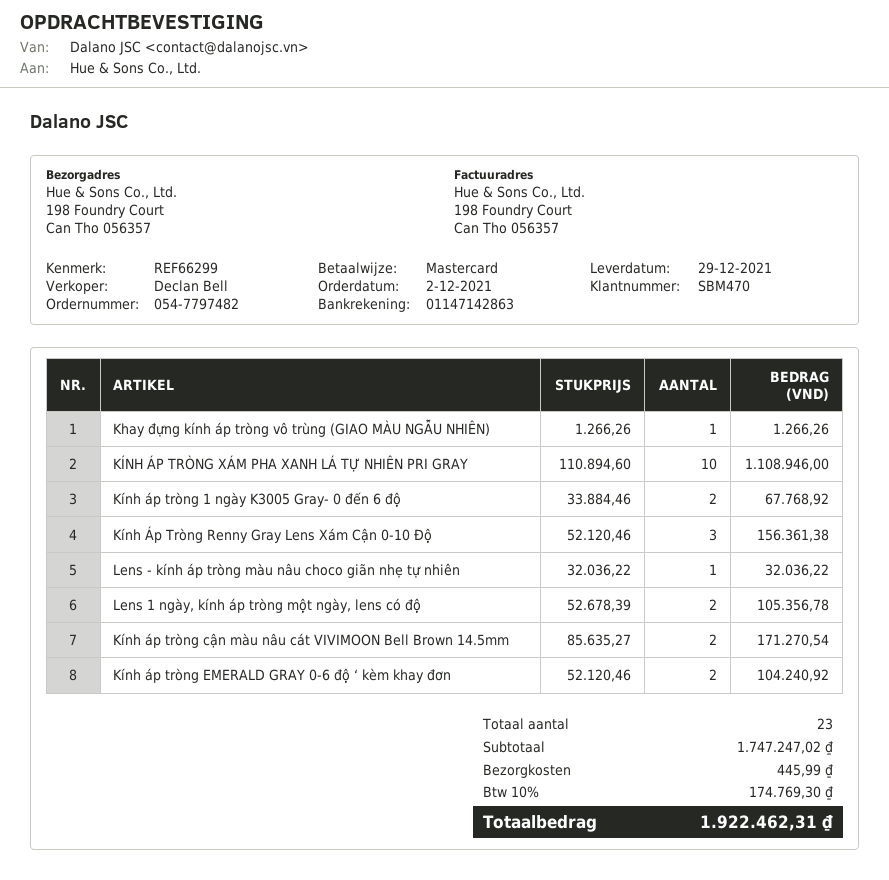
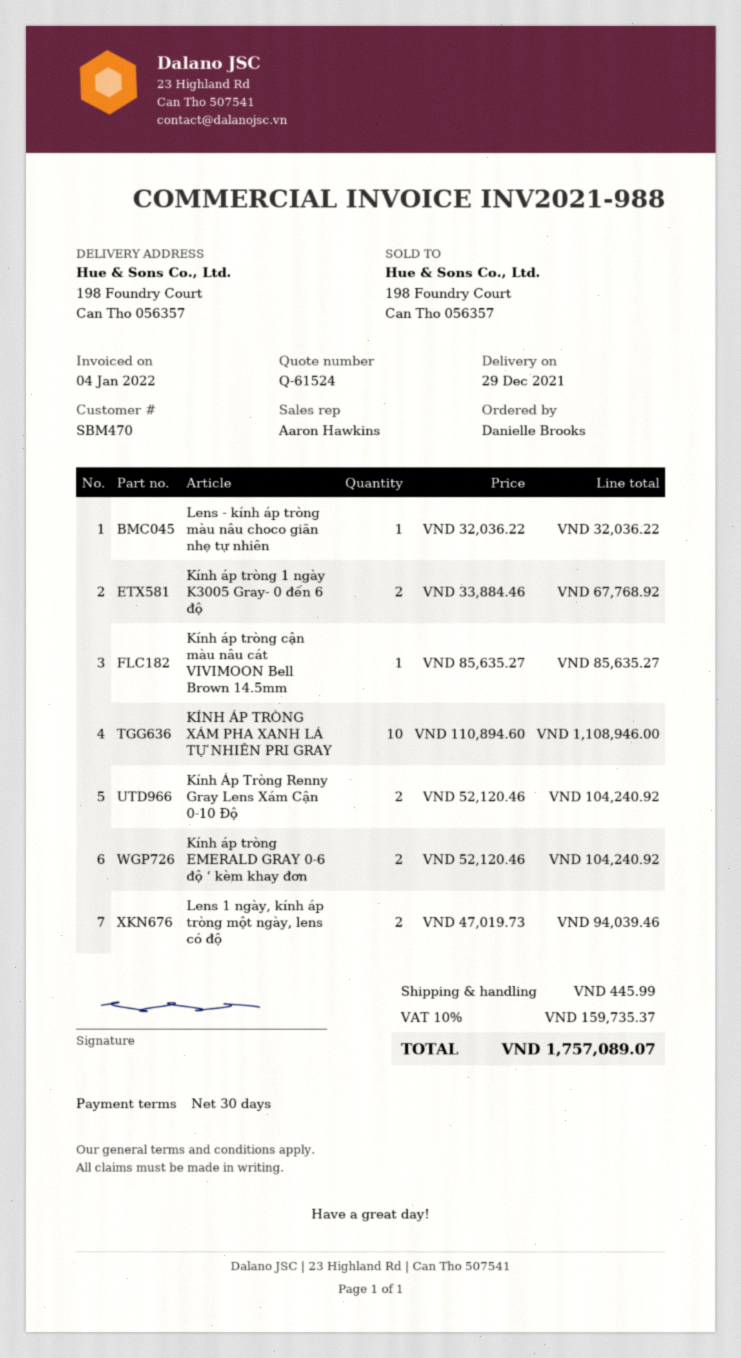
sales rep: Declan Bell -> Aaron Hawkins
Khay đựng kính áp tròng vô trùng (GIAO MÀU NGẪU NHIÊN): 1 x 1266.26 = 1266.26 -> none
Kính Áp Tròng Renny Gray Lens Xám Cận 0-10 Độ: 3 x 52120.46 = 156361.38 -> 2 x 52120.46 = 104240.92
Lens 1 ngày, kính áp tròng một ngày, lens có độ: 2 x 52678.39 = 105356.78 -> 2 x 47019.73 = 94039.46
Kính áp tròng cận màu nâu cát VIVIMOON Bell Brown 14.5mm: 2 x 85635.27 = 171270.54 -> 1 x 85635.27 = 85635.27
tax: 10% = 174769.30 -> 10% = 159735.37
total: 1922462.31 -> 1757089.07

